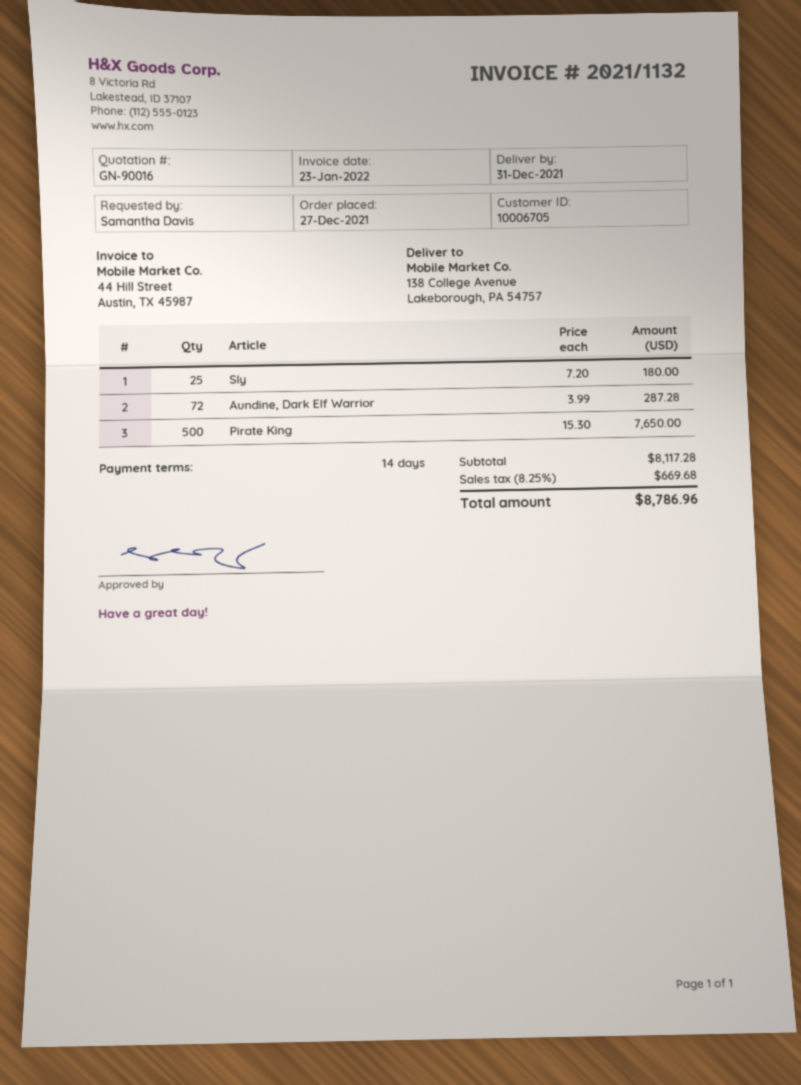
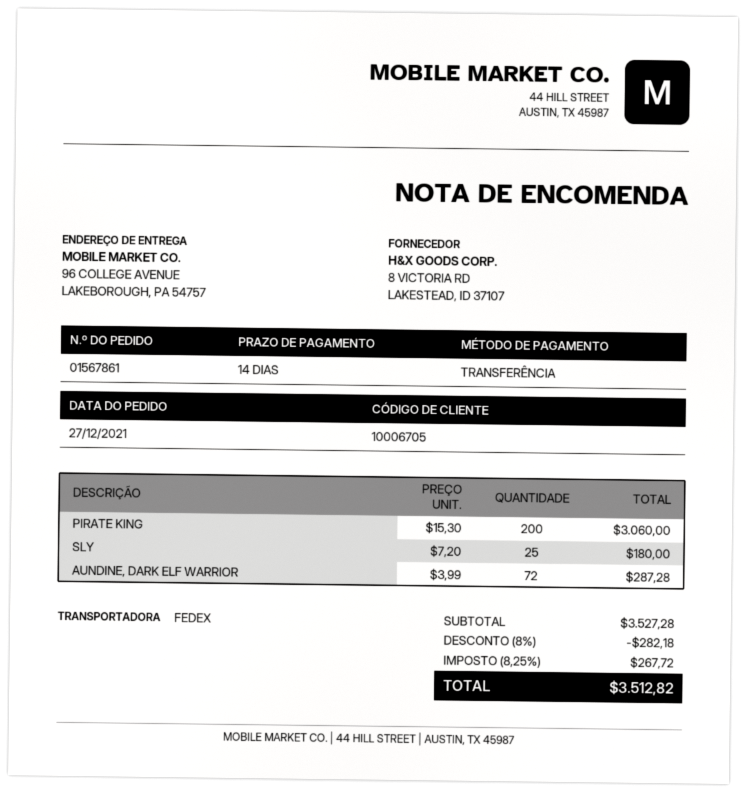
ship to: 138 College Avenue, Lakeborough, PA 54757 -> 96 COLLEGE AVENUE, LAKEBOROUGH, PA 54757
Pirate King: 500 x 15.30 = 7650.00 -> 200 x 15.30 = 3060.00
subtotal: 8117.28 -> 3527.28
discount: none -> 8% = 282.18
tax: 8.25% = 669.68 -> 8.25% = 267.72
total: 8786.96 -> 3512.82

